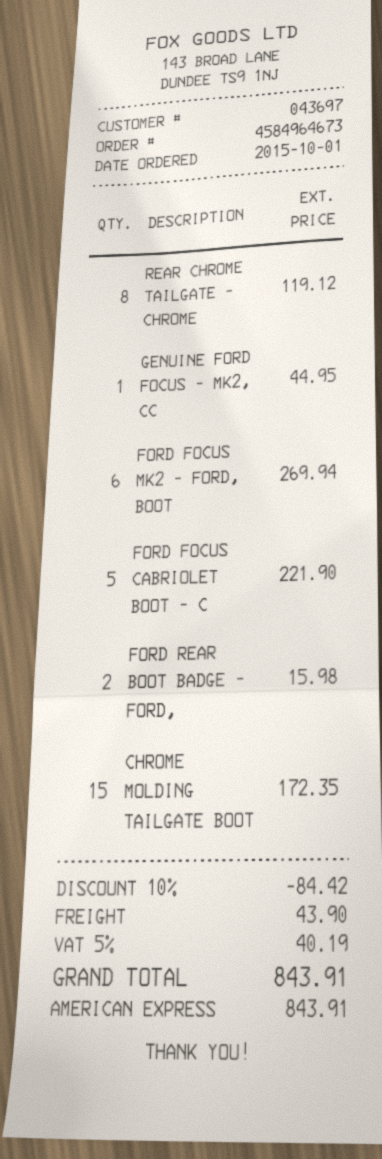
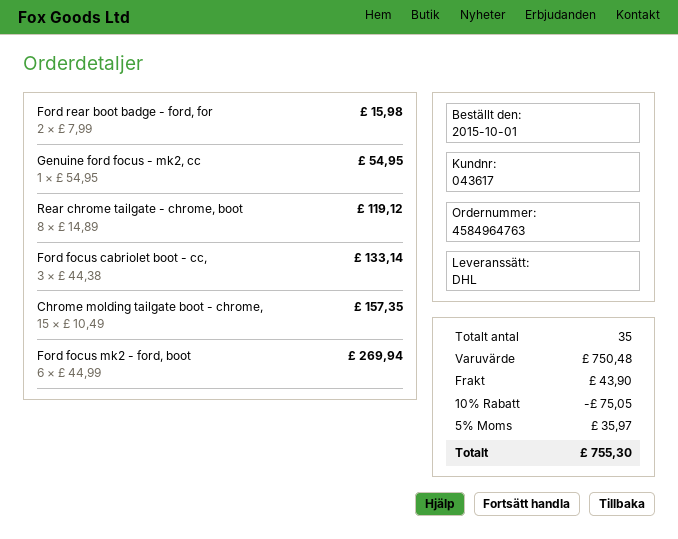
order number: 4584964673 -> 4584964763
customer number: 043697 -> 043617
GENUINE FORD FOCUS - MK2, CC: 1 for 44.95 -> 1 for 54.95
FORD FOCUS CABRIOLET BOOT - C: 5 for 221.90 -> 3 for 133.14
CHROME MOLDING TAILGATE BOOT: 15 for 172.35 -> 15 for 157.35
discount: 10% = 84.42 -> 10% = 75.05
tax: 5% = 40.19 -> 5% = 35.97
total: 843.91 -> 755.30

